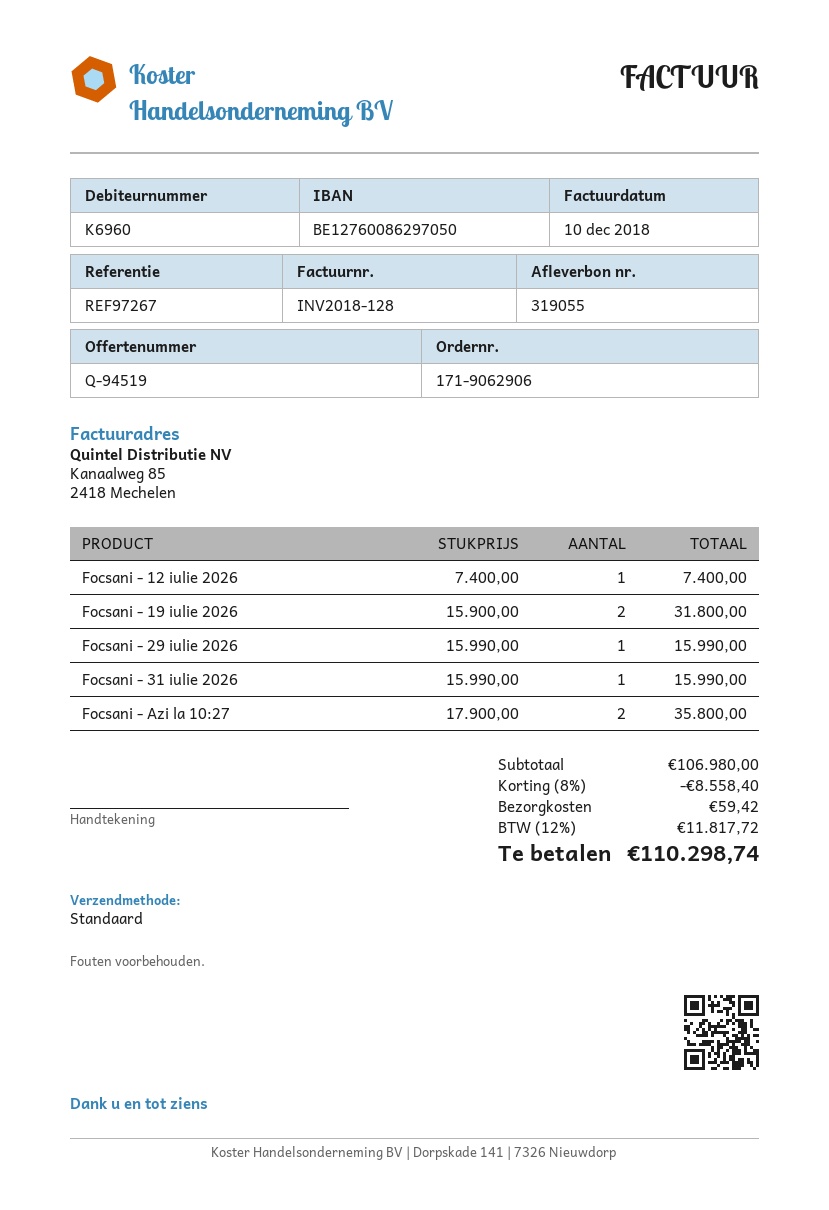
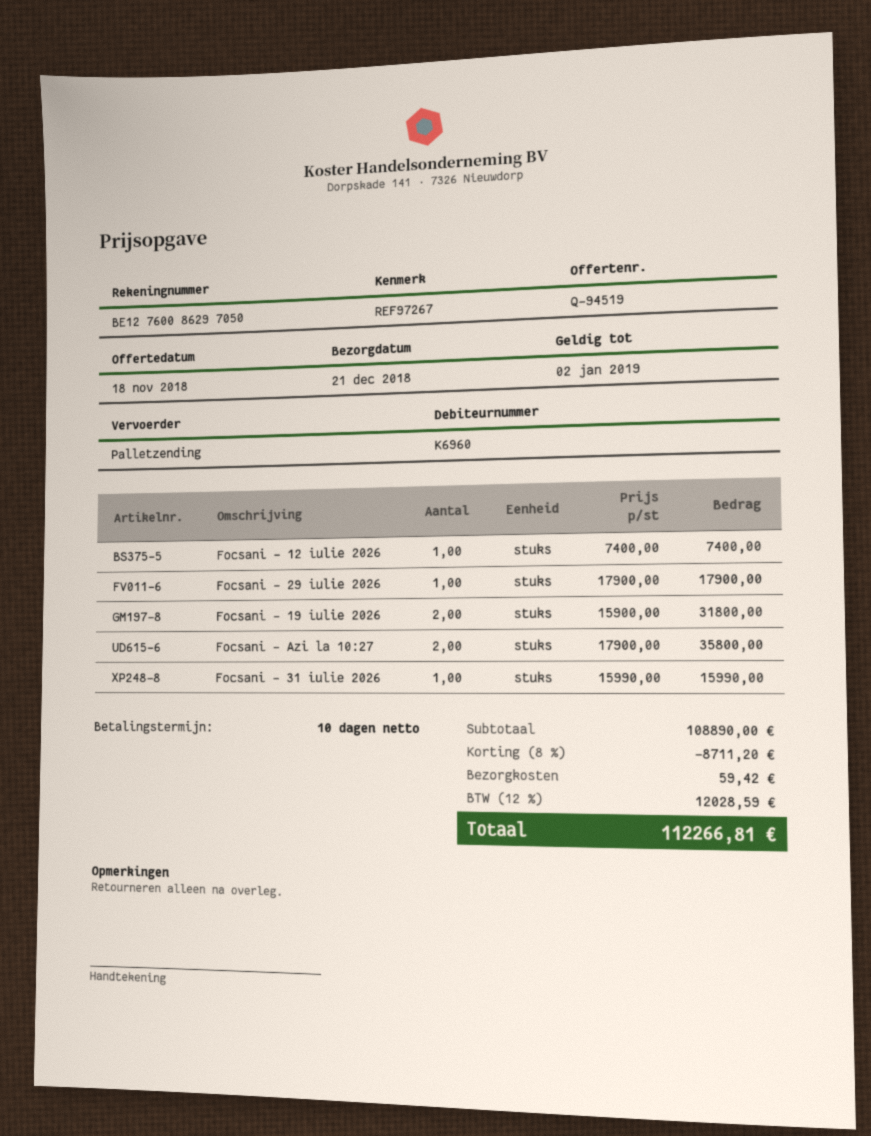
shipping method: standard -> pallet freight
Focsani - 29 iulie 2026: 1 x 15990.00 = 15990.00 -> 1 x 17900.00 = 17900.00
subtotal: 106980.00 -> 108890.00
discount: 8% = 8558.40 -> 8% = 8711.20
tax: 12% = 11817.72 -> 12% = 12028.59
total: 110298.74 -> 112266.81

